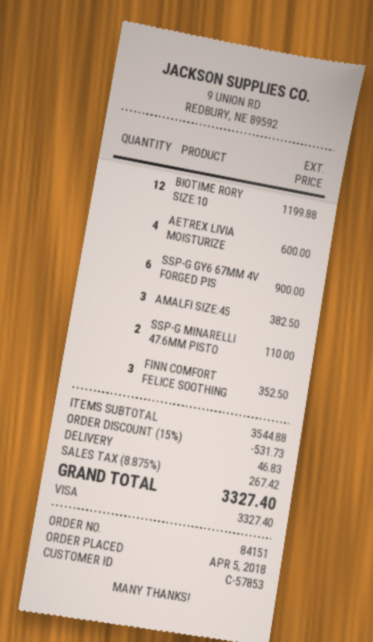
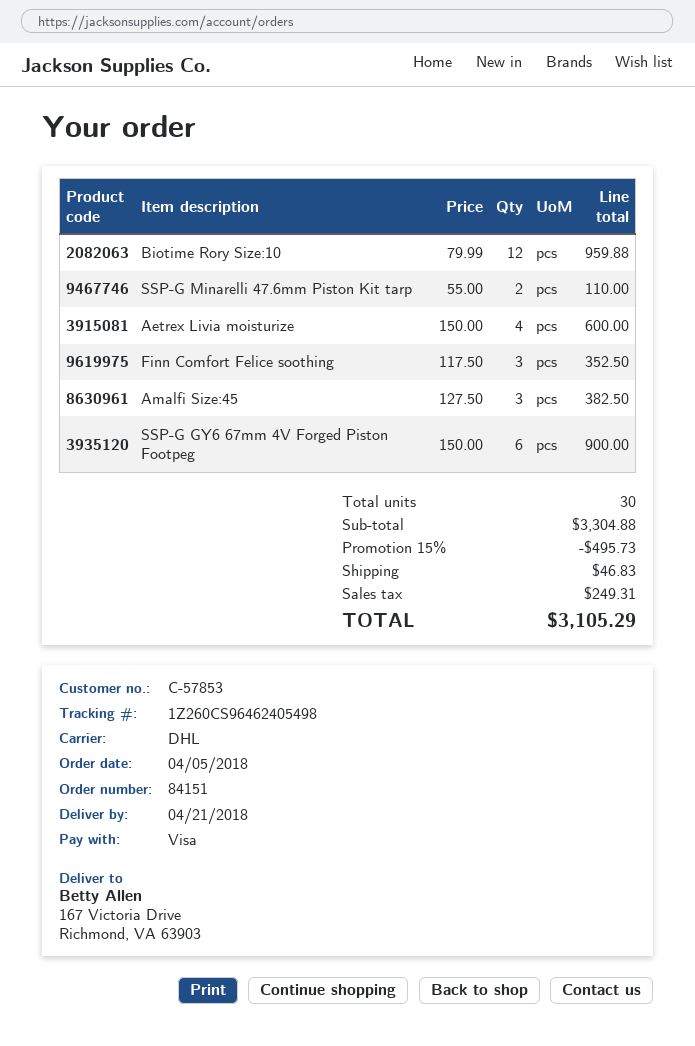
BIOTIME RORY SIZE:10: 12 for 1199.88 -> 12 for 959.88
subtotal: 3544.88 -> 3304.88
discount: 15% = 531.73 -> 15% = 495.73
tax: 267.42 -> 249.31
total: 3327.40 -> 3105.29

